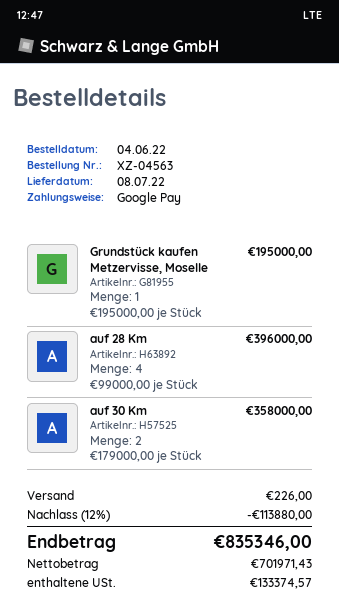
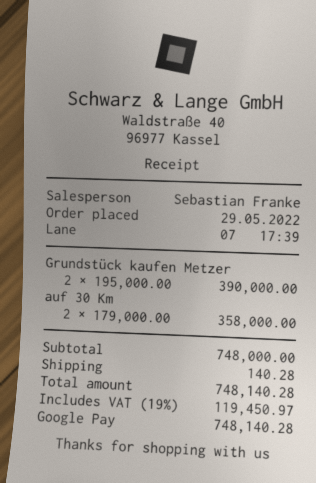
order date: 2022-06-04 -> 2022-05-29
Grundstück kaufen Metzervisse, Moselle: 1 x 195000.00 = 195000.00 -> 2 x 195000.00 = 390000.00
auf 28 Km: 4 x 99000.00 = 396000.00 -> none
discount: 12% = 113880.00 -> none
shipping: 226.00 -> 140.28
tax: 133374.57 -> 119450.97
total: 835346.00 -> 748140.28

